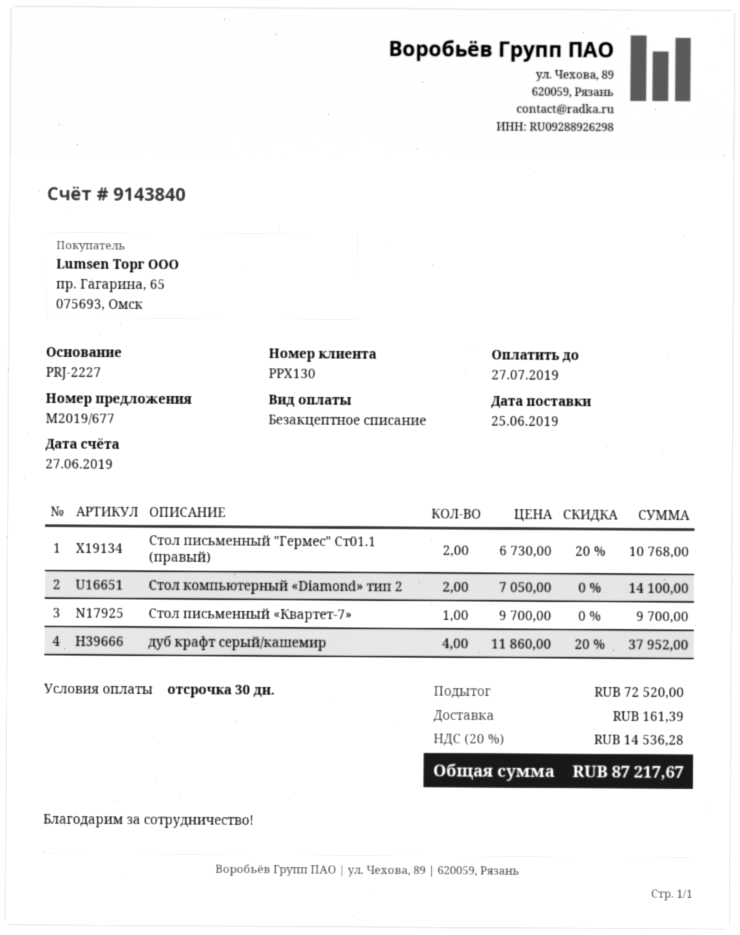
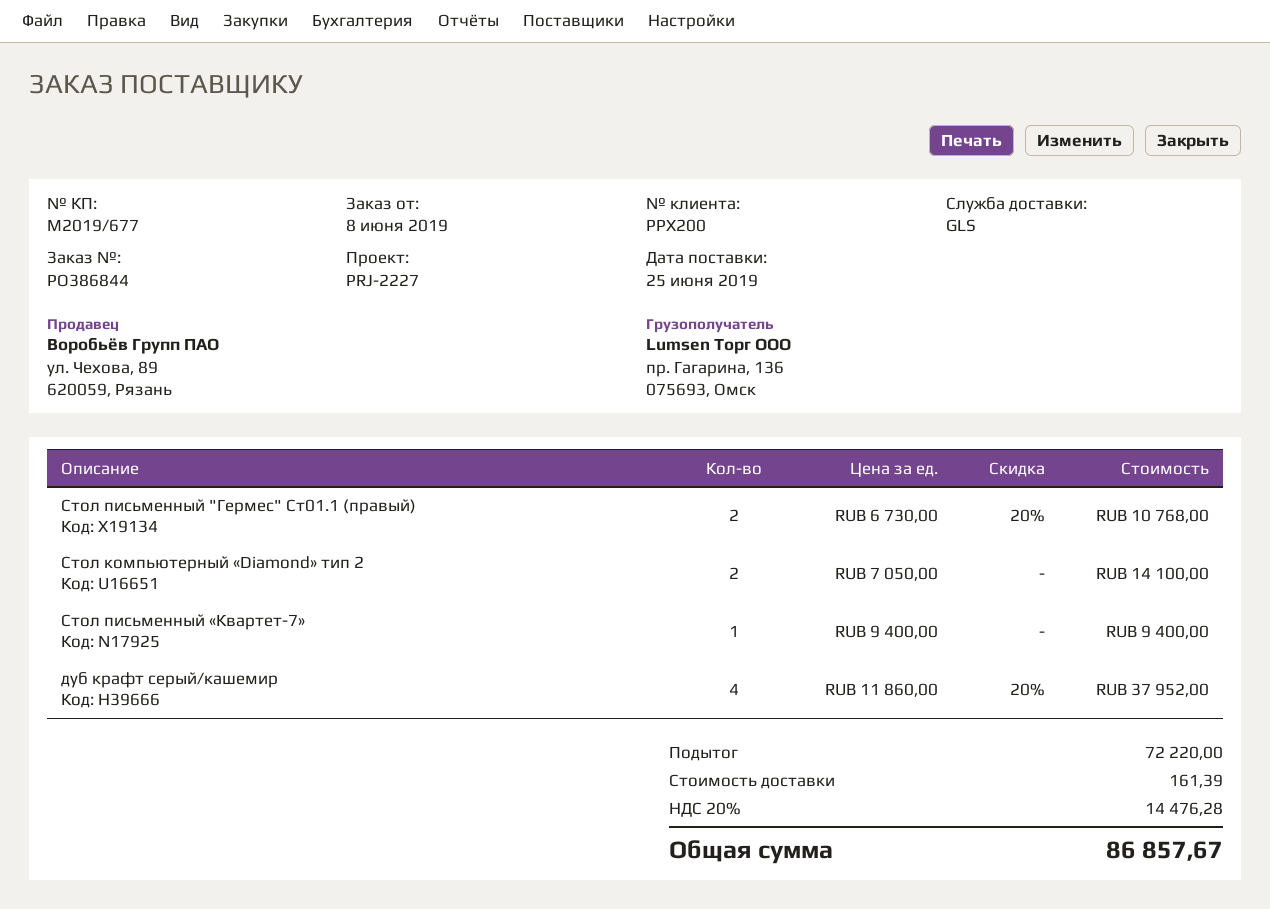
customer number: PPX130 -> PPX200
Стол письменный «Квартет-7»: 1 x 9700.00 = 9700.00 -> 1 x 9400.00 = 9400.00
subtotal: 72520.00 -> 72220.00
tax: 20% = 14536.28 -> 20% = 14476.28
total: 87217.67 -> 86857.67

